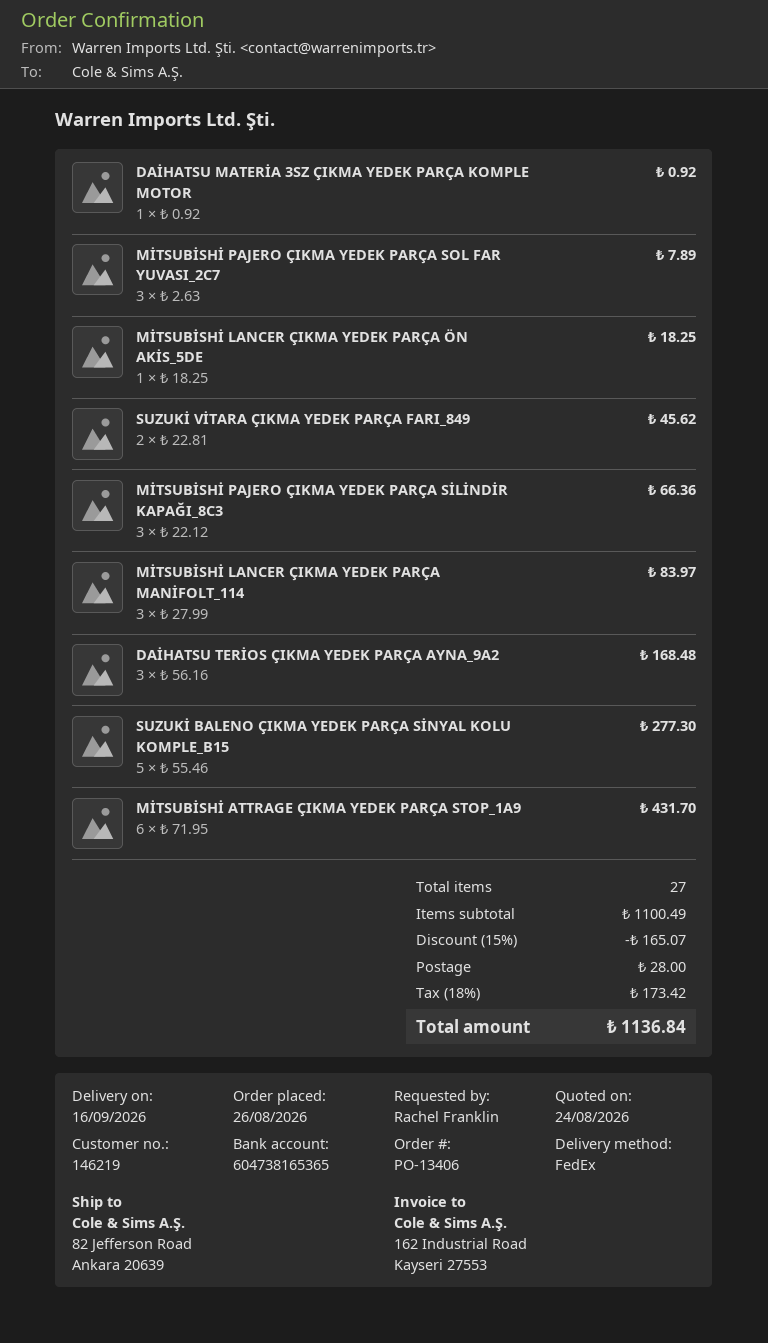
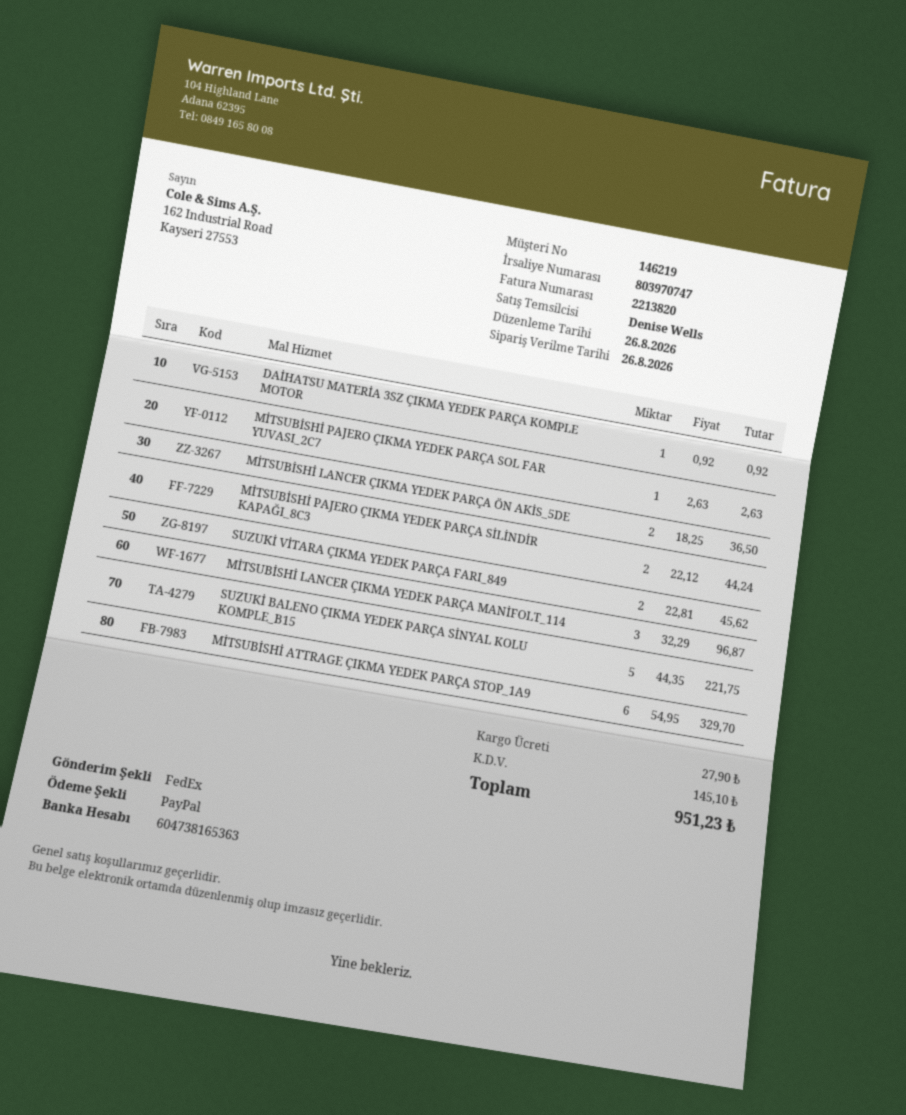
bank account: 604738165365 -> 604738165363
MİTSUBİSHİ PAJERO ÇIKMA YEDEK PARÇA SOL FAR YUVASI_2C7: 3 x 2.63 = 7.89 -> 1 x 2.63 = 2.63
MİTSUBİSHİ LANCER ÇIKMA YEDEK PARÇA ÖN AKİS_5DE: 1 x 18.25 = 18.25 -> 2 x 18.25 = 36.50
MİTSUBİSHİ PAJERO ÇIKMA YEDEK PARÇA SİLİNDİR KAPAĞI_8C3: 3 x 22.12 = 66.36 -> 2 x 22.12 = 44.24
MİTSUBİSHİ LANCER ÇIKMA YEDEK PARÇA MANİFOLT_114: 3 x 27.99 = 83.97 -> 3 x 32.29 = 96.87
DAİHATSU TERİOS ÇIKMA YEDEK PARÇA AYNA_9A2: 3 x 56.16 = 168.48 -> none
SUZUKİ BALENO ÇIKMA YEDEK PARÇA SİNYAL KOLU KOMPLE_B15: 5 x 55.46 = 277.30 -> 5 x 44.35 = 221.75
MİTSUBİSHİ ATTRAGE ÇIKMA YEDEK PARÇA STOP_1A9: 6 x 71.95 = 431.70 -> 6 x 54.95 = 329.70
discount: 15% = 165.07 -> none
shipping: 28.00 -> 27.90
tax: 173.42 -> 145.10
total: 1136.84 -> 951.23

